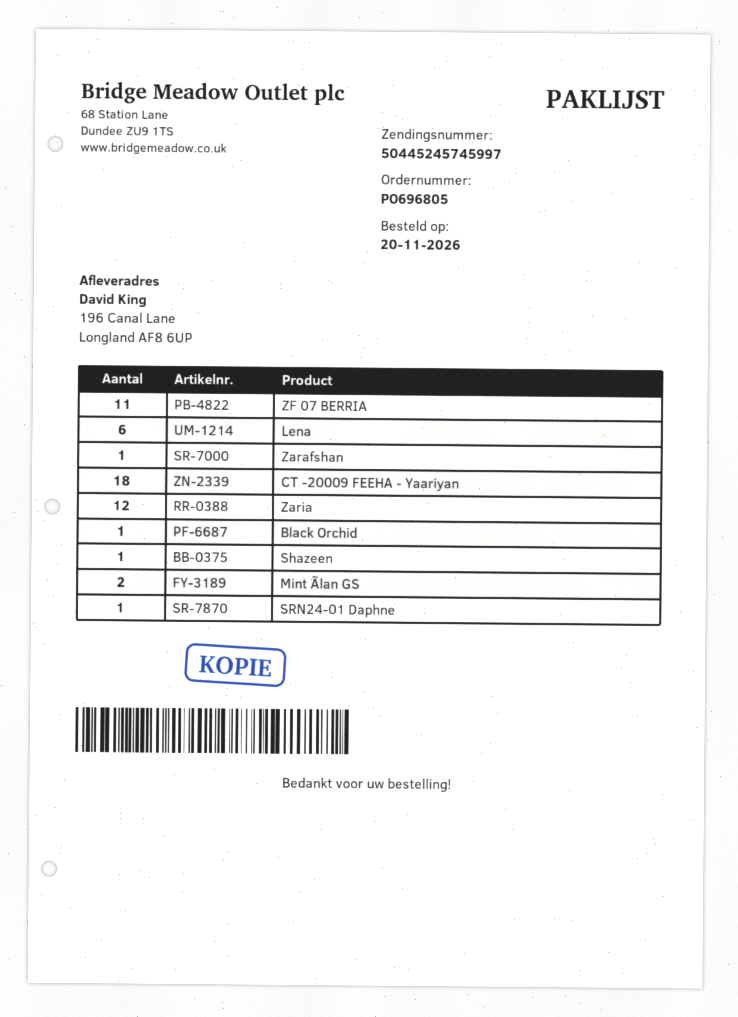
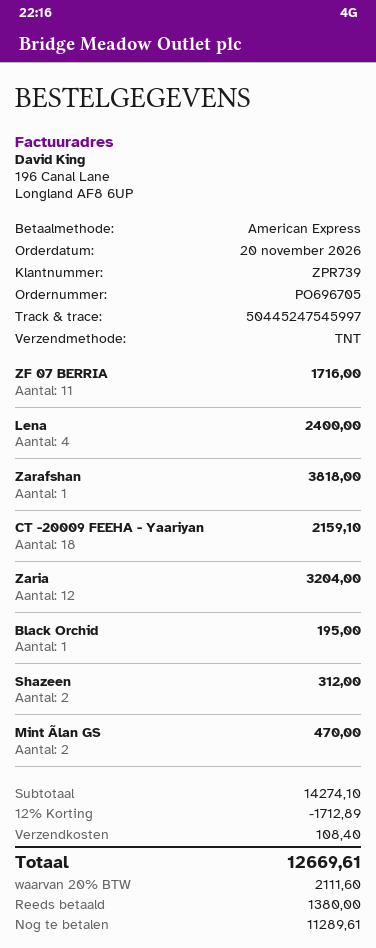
order number: PO696805 -> PO696705
tracking number: 50445245745997 -> 50445247545997
Lena: 6 -> 4
Shazeen: 1 -> 2
SRN24-01 Daphne: 1 -> none

